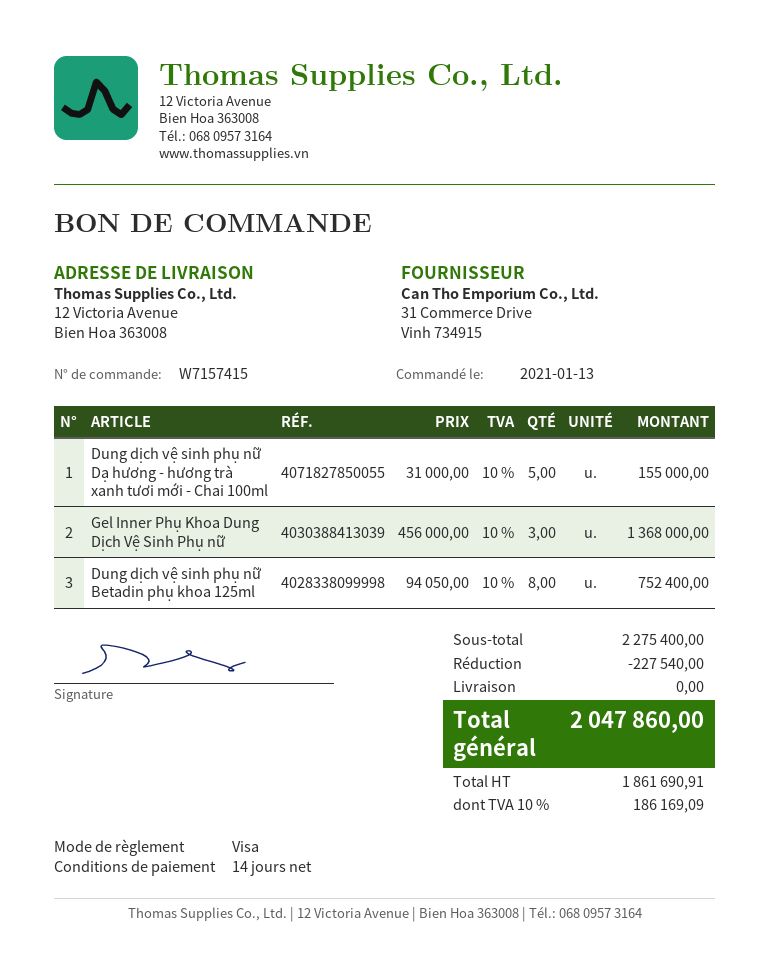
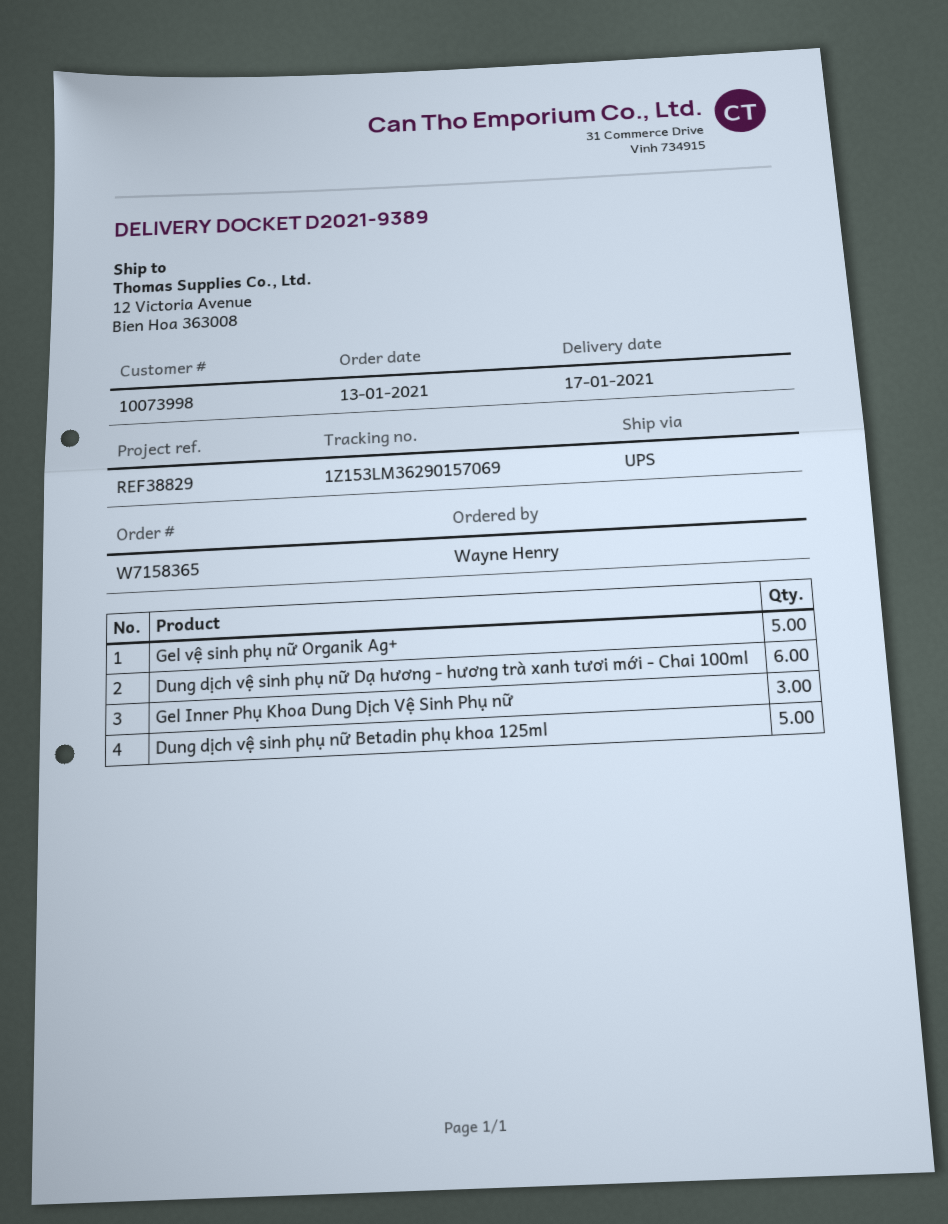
order number: W7157415 -> W7158365
Dung dịch vệ sinh phụ nữ Dạ hương - hương trà xanh tươi mới - Chai 100ml: 5 -> 6
Dung dịch vệ sinh phụ nữ Betadin phụ khoa 125ml: 8 -> 5
Gel vệ sinh phụ nữ Organik Ag+: none -> 5

